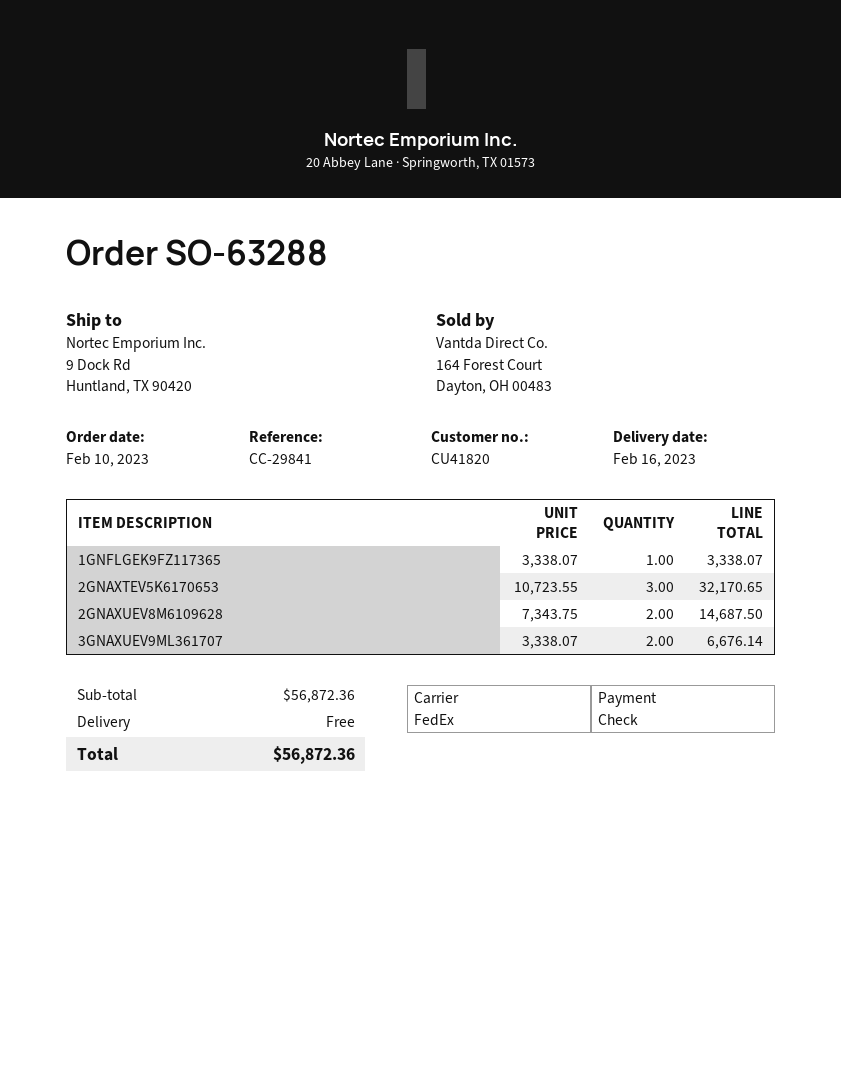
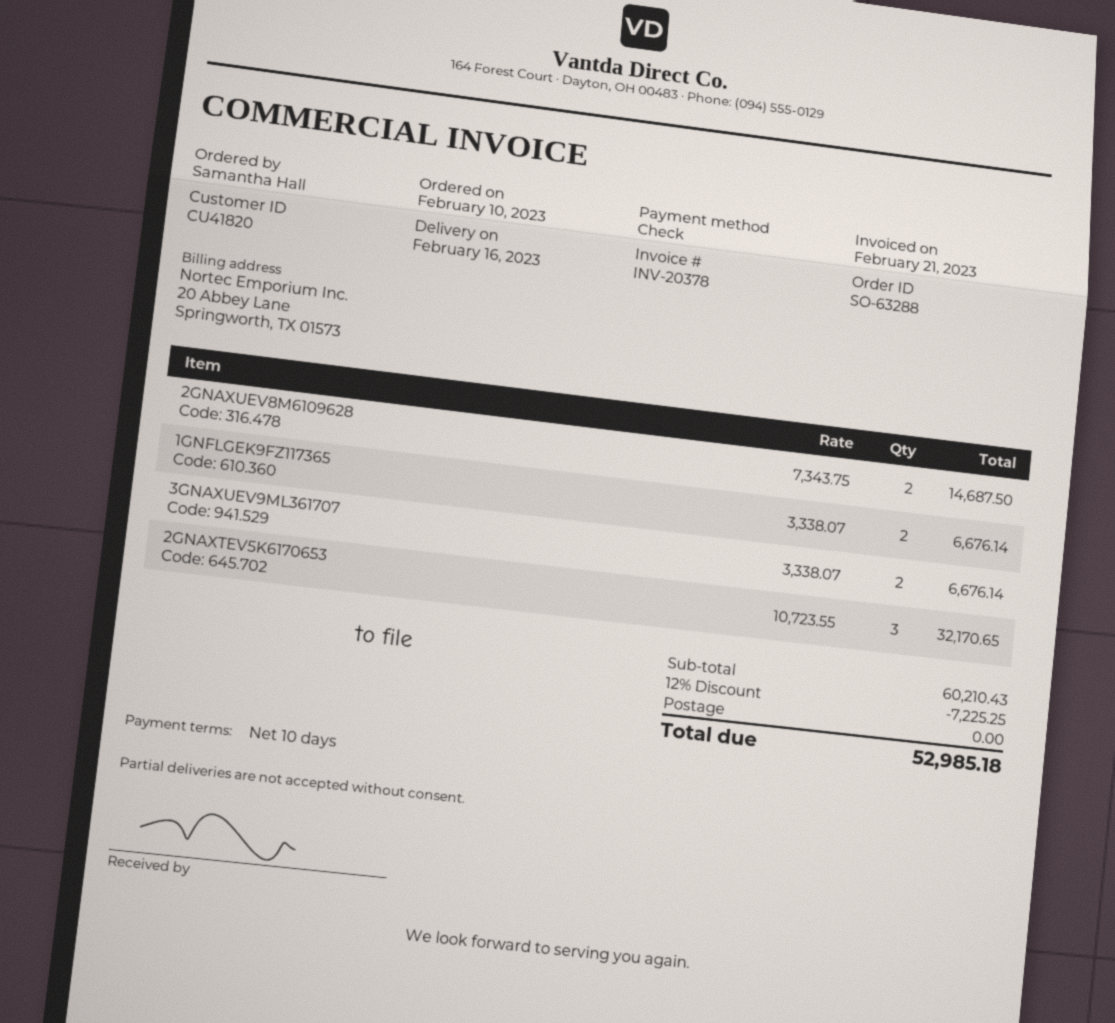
1GNFLGEK9FZ117365: 1 x 3338.07 = 3338.07 -> 2 x 3338.07 = 6676.14
subtotal: 56872.36 -> 60210.43
discount: none -> 12% = 7225.25
total: 56872.36 -> 52985.18

